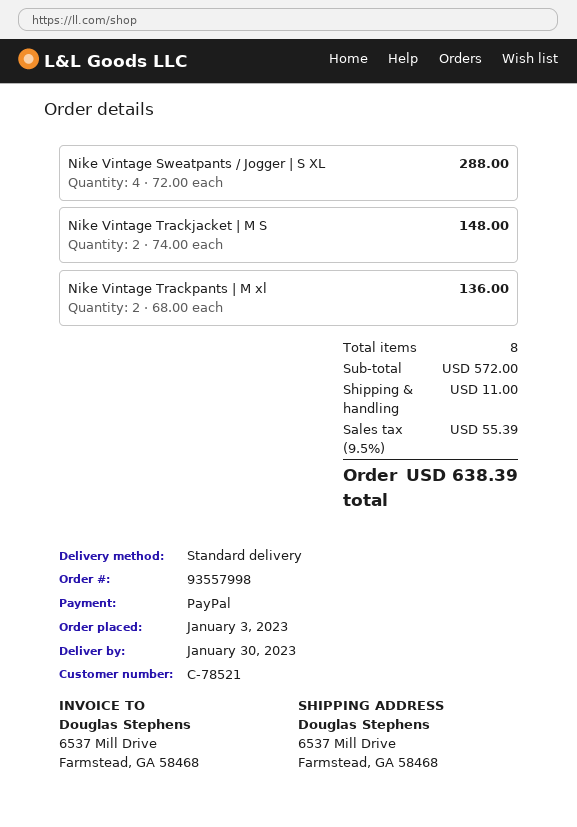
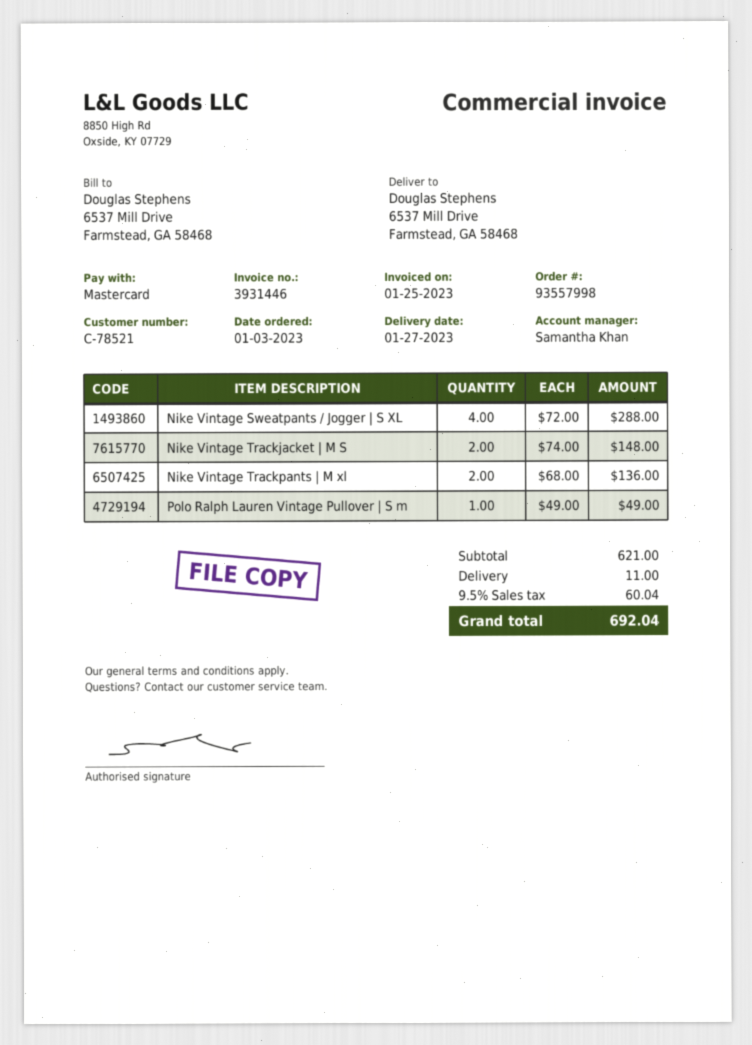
delivery date: 2023-01-30 -> 2023-01-27
payment method: PayPal -> Mastercard
Polo Ralph Lauren Vintage Pullover | S m: none -> 1 x 49.00 = 49.00
subtotal: 572.00 -> 621.00
tax: 9.5% = 55.39 -> 9.5% = 60.04
total: 638.39 -> 692.04

